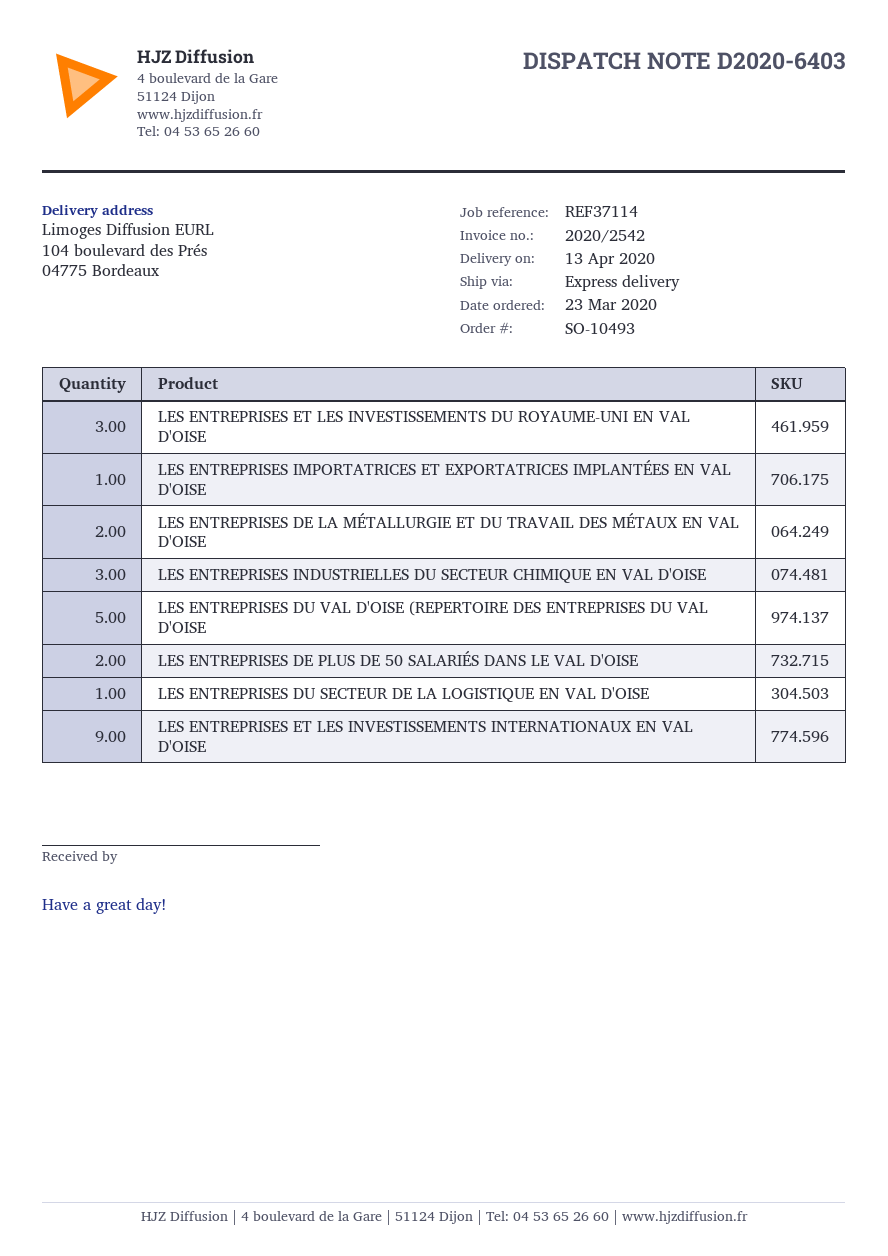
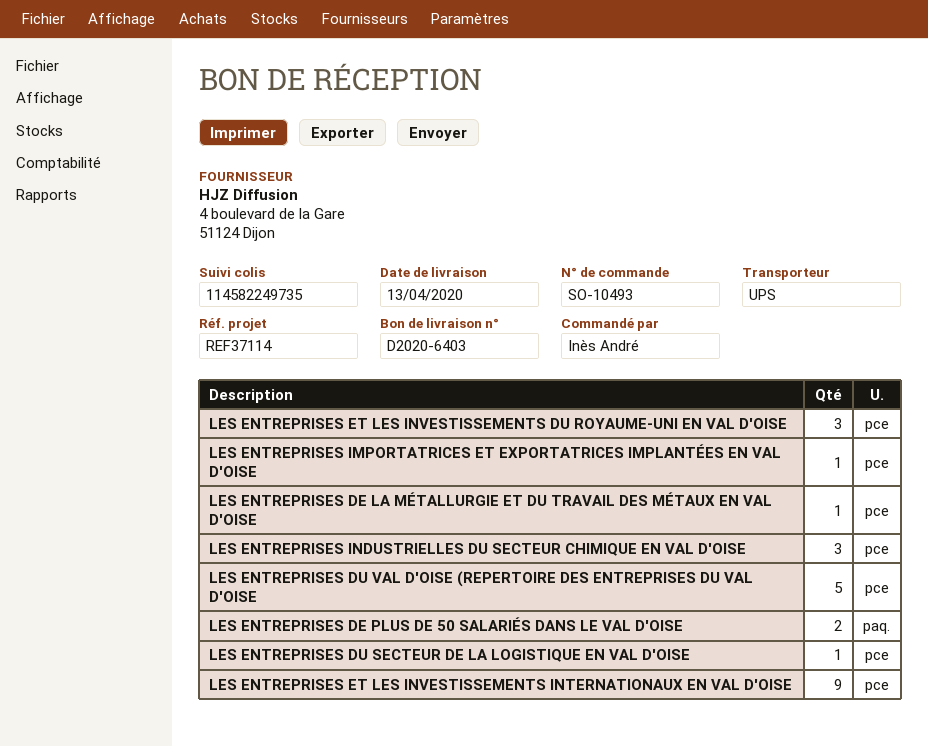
shipping method: express -> UPS
LES ENTREPRISES DE LA MÉTALLURGIE ET DU TRAVAIL DES MÉTAUX EN VAL D'OISE: 2 -> 1

